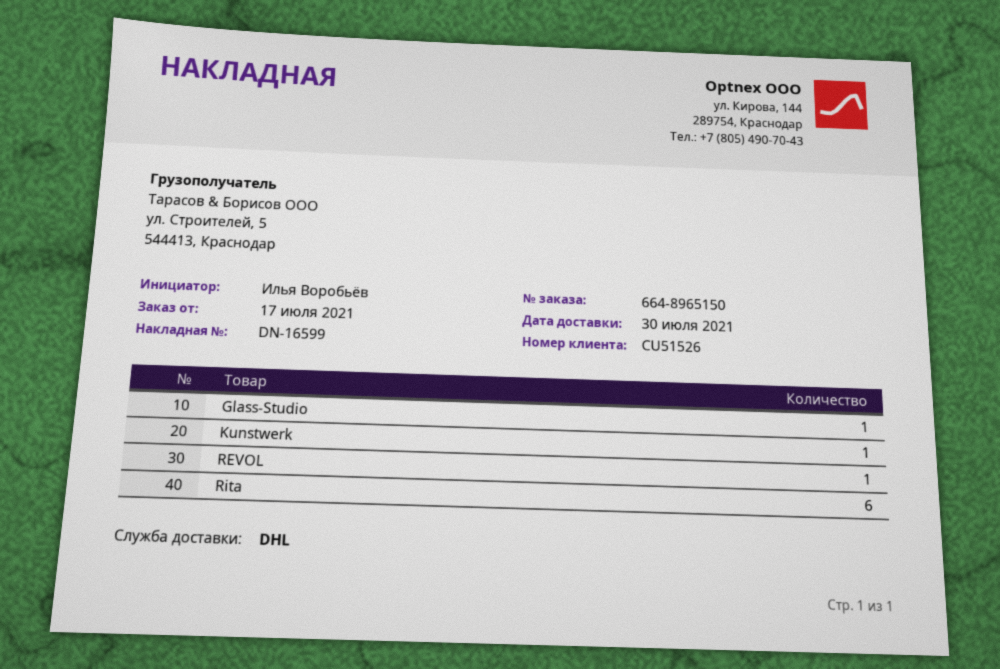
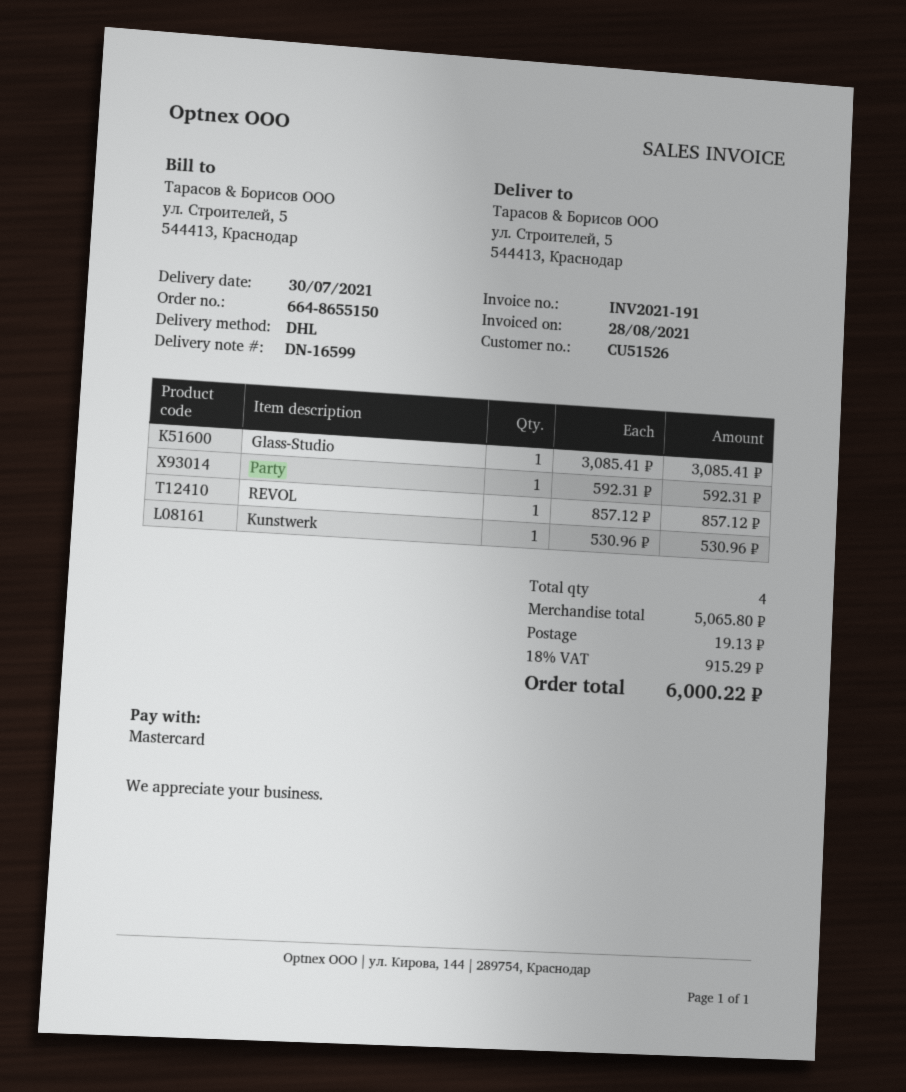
order number: 664-8965150 -> 664-8655150
Rita: 6 -> none
Party: none -> 1

